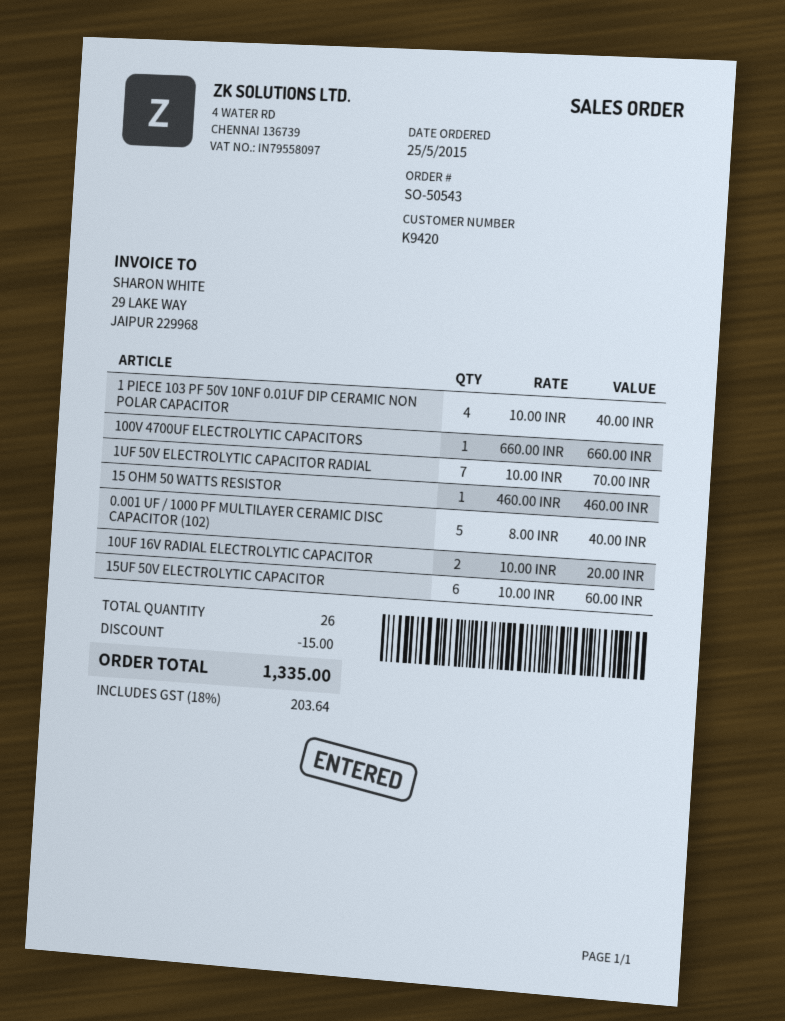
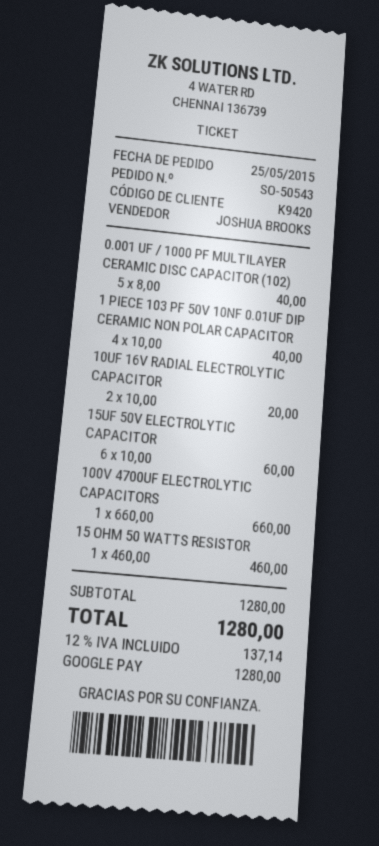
1UF 50V ELECTROLYTIC CAPACITOR RADIAL: 7 x 10.00 = 70.00 -> none
discount: 15.00 -> none
tax: 18% = 203.64 -> 12% = 137.14
total: 1335.00 -> 1280.00

